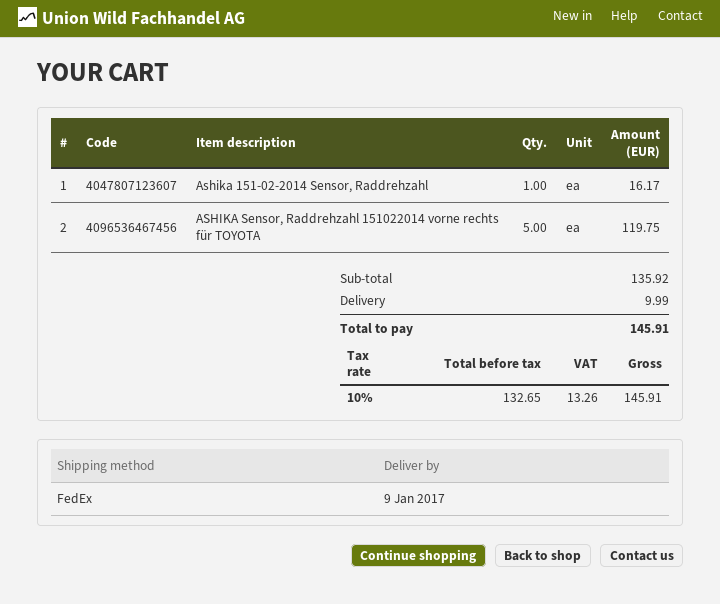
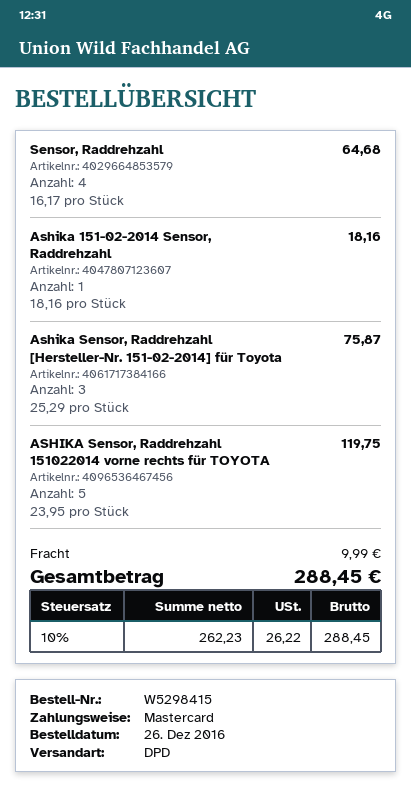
shipping method: FedEx -> DPD
Ashika 151-02-2014 Sensor, Raddrehzahl: 1 for 16.17 -> 1 for 18.16
Sensor, Raddrehzahl: none -> 4 for 64.68
Ashika Sensor, Raddrehzahl [Hersteller-Nr. 151-02-2014] für Toyota: none -> 3 for 75.87
net: 132.65 -> 262.23
tax: 10% = 13.26 -> 10% = 26.22
total: 145.91 -> 288.45

